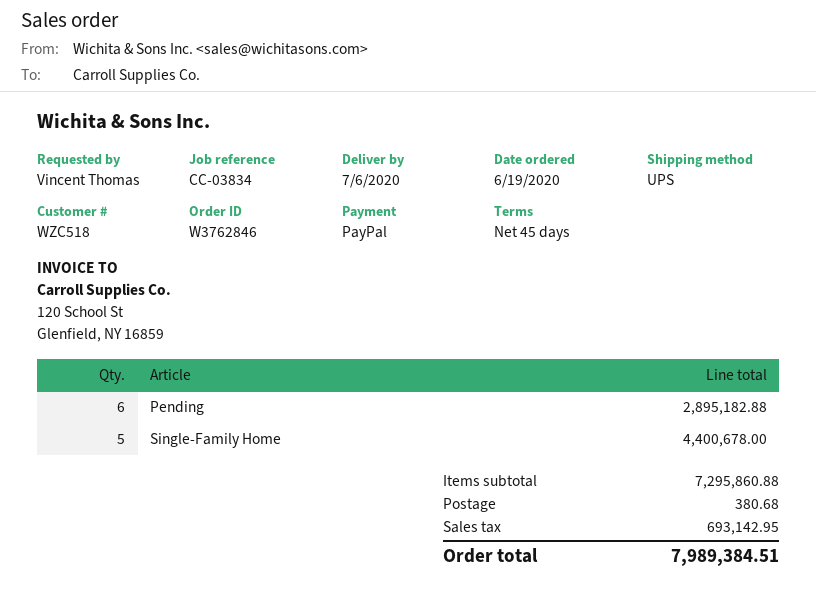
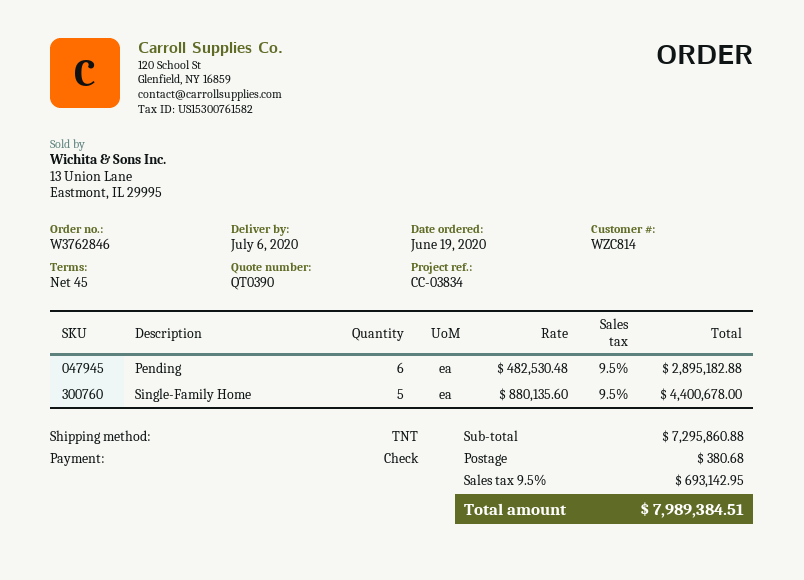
customer number: WZC518 -> WZC814
payment method: PayPal -> cheque
shipping method: UPS -> TNT

